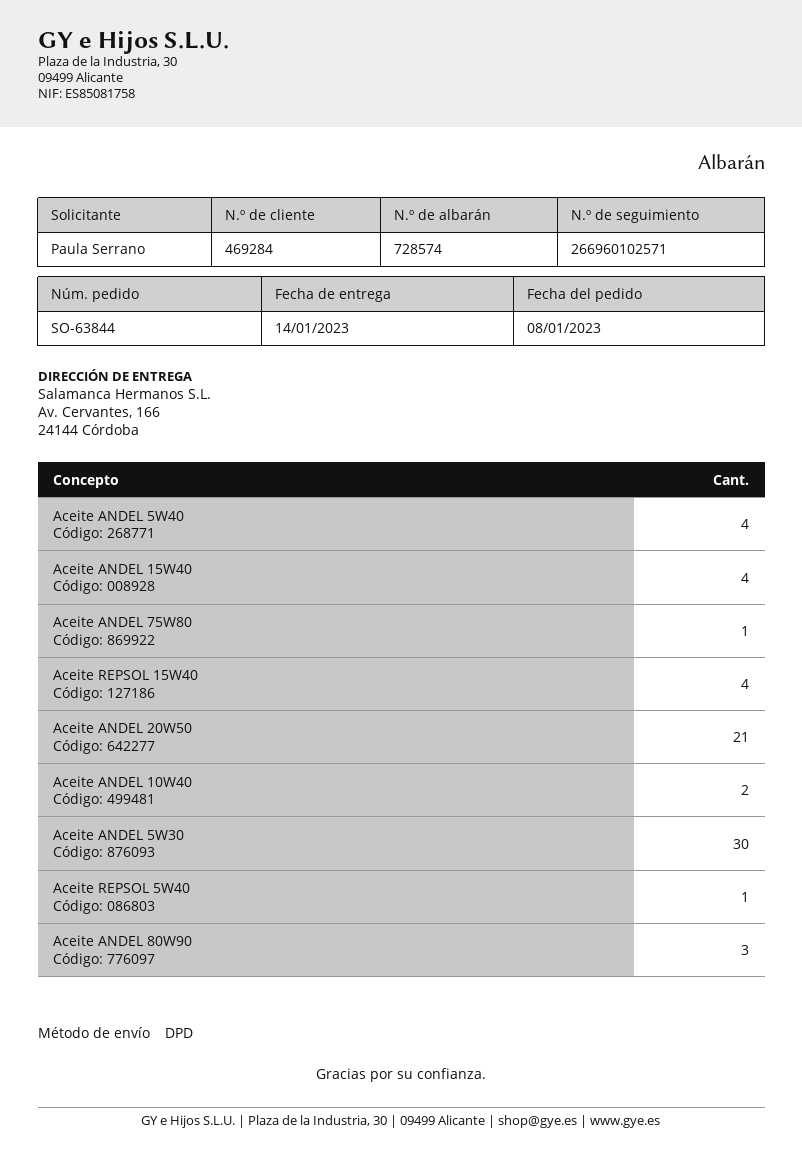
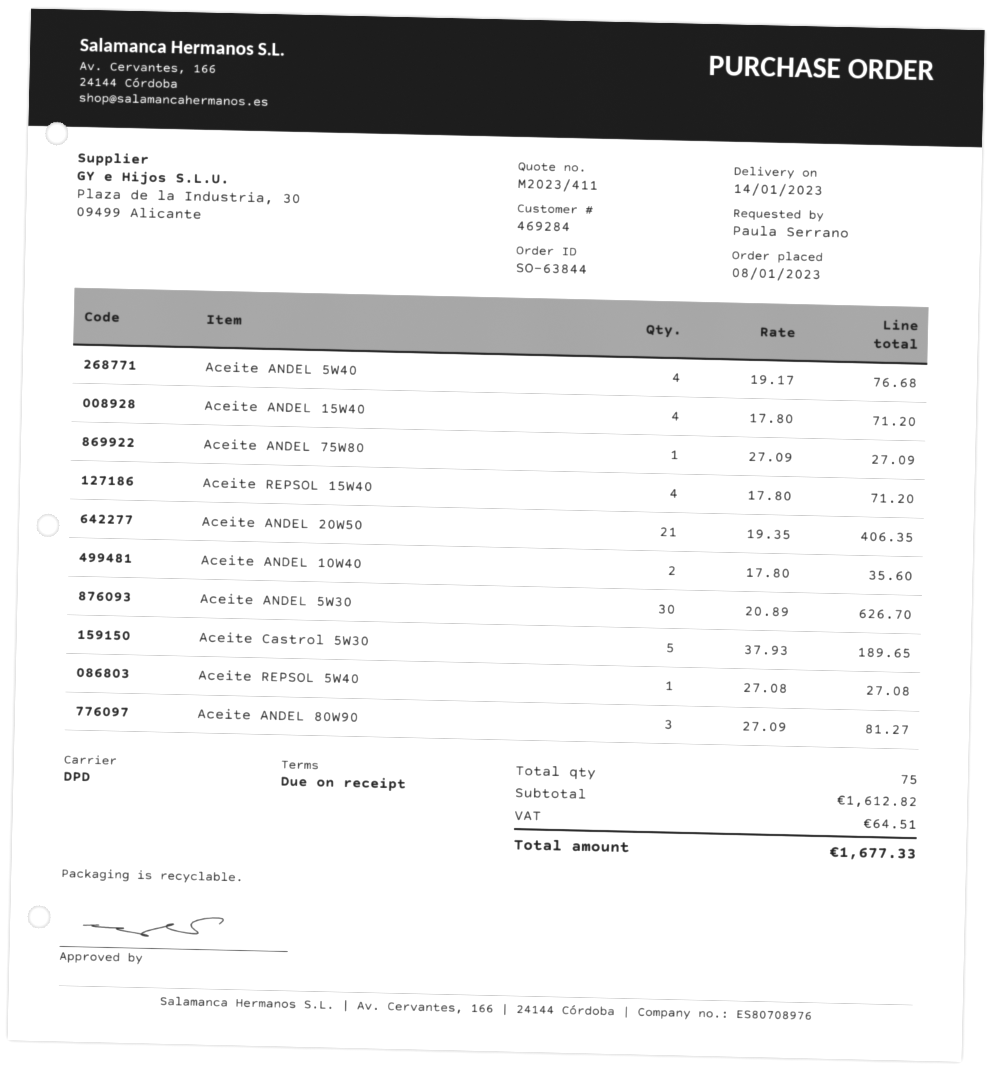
Aceite Castrol 5W30: none -> 5

